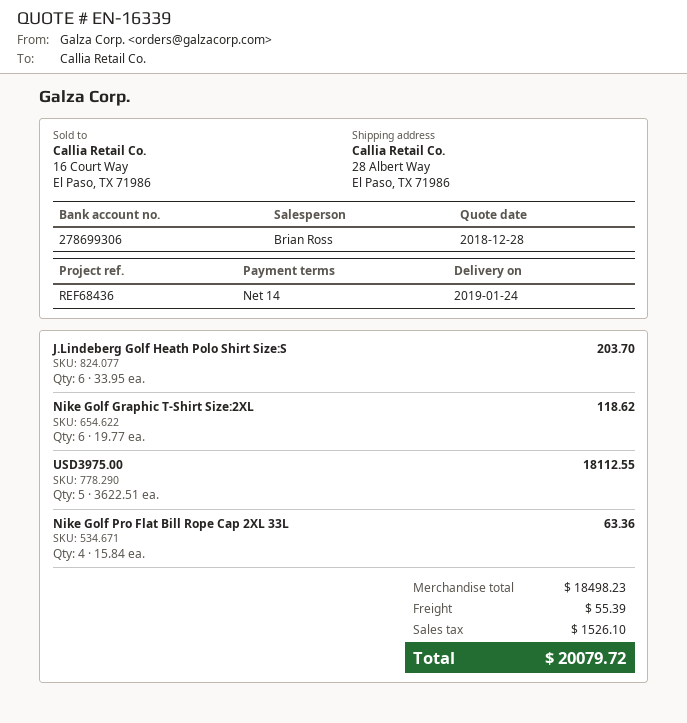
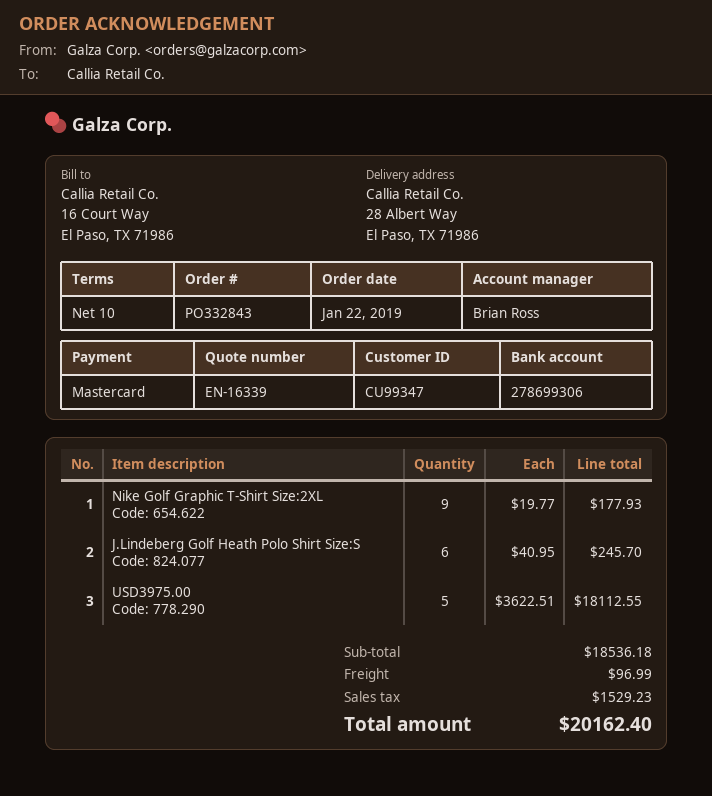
payment terms: 14 days -> 10 days
J.Lindeberg Golf Heath Polo Shirt Size:S: 6 x 33.95 = 203.70 -> 6 x 40.95 = 245.70
Nike Golf Graphic T-Shirt Size:2XL: 6 x 19.77 = 118.62 -> 9 x 19.77 = 177.93
Nike Golf Pro Flat Bill Rope Cap 2XL 33L: 4 x 15.84 = 63.36 -> none
subtotal: 18498.23 -> 18536.18
shipping: 55.39 -> 96.99
tax: 1526.10 -> 1529.23
total: 20079.72 -> 20162.40

